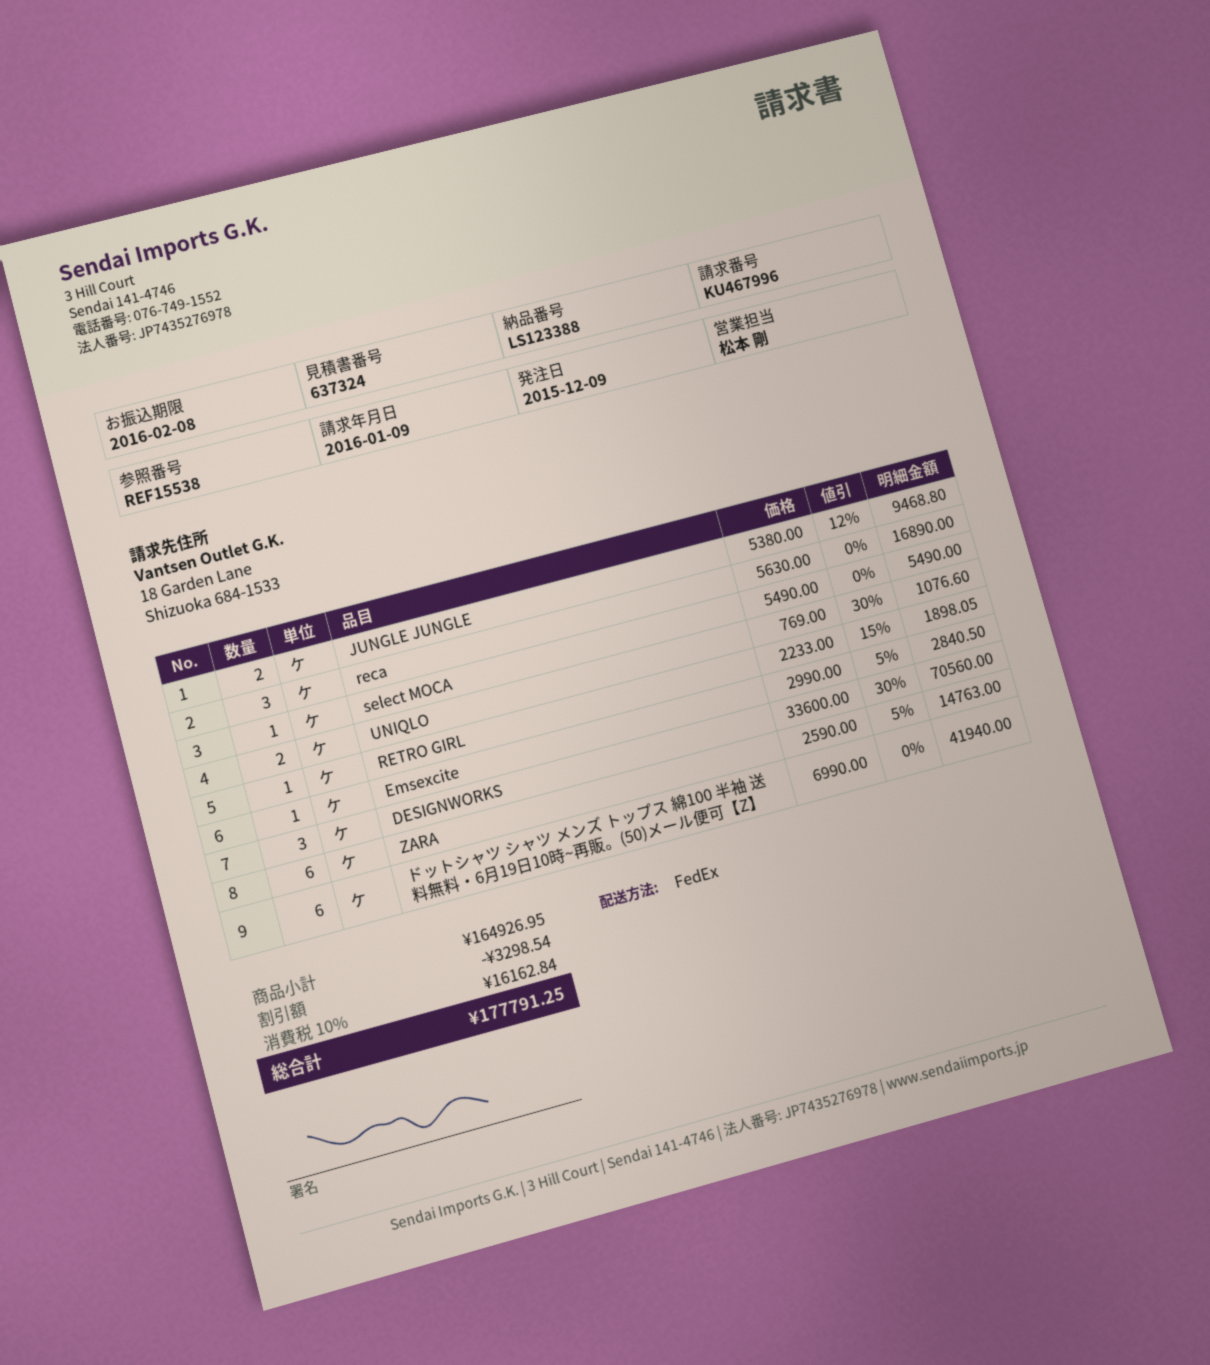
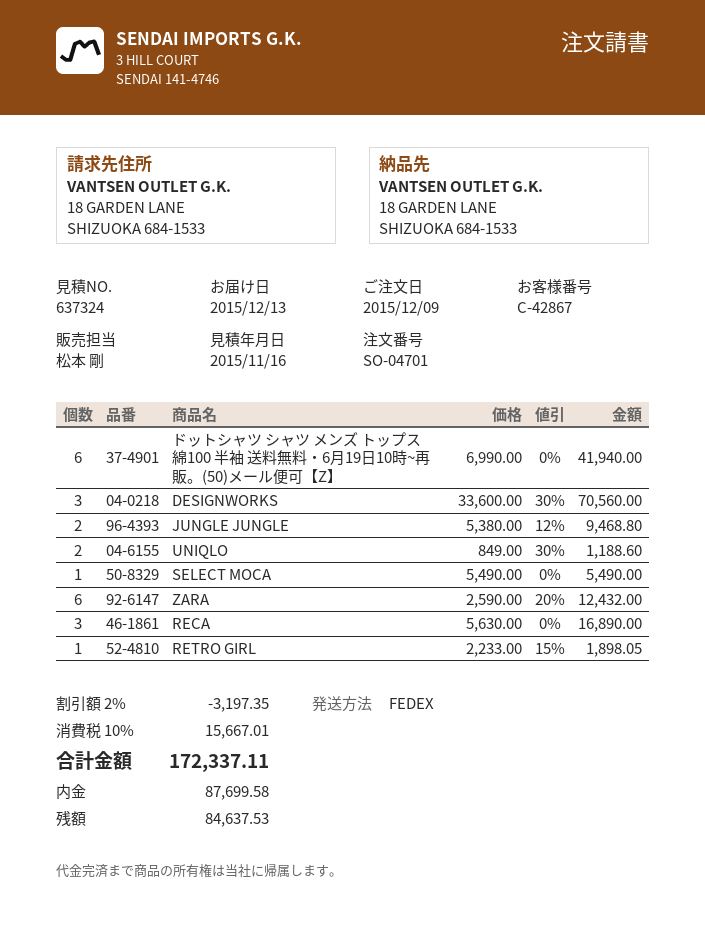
UNIQLO: 2 x 769.00 - 30% = 1076.60 -> 2 x 849.00 - 30% = 1188.60
Emsexcite: 1 x 2990.00 - 5% = 2840.50 -> none
ZARA: 6 x 2590.00 - 5% = 14763.00 -> 6 x 2590.00 - 20% = 12432.00
discount: 3298.54 -> 3197.35
tax: 10% = 16162.84 -> 10% = 15667.01
total: 177791.25 -> 172337.11

